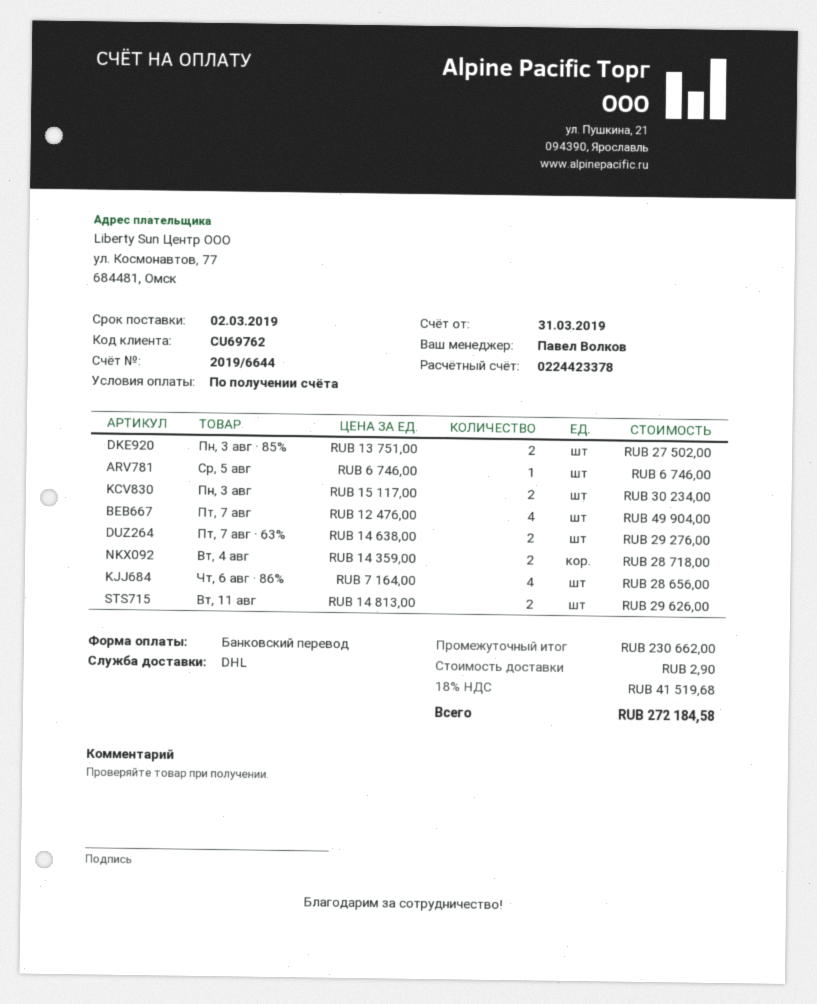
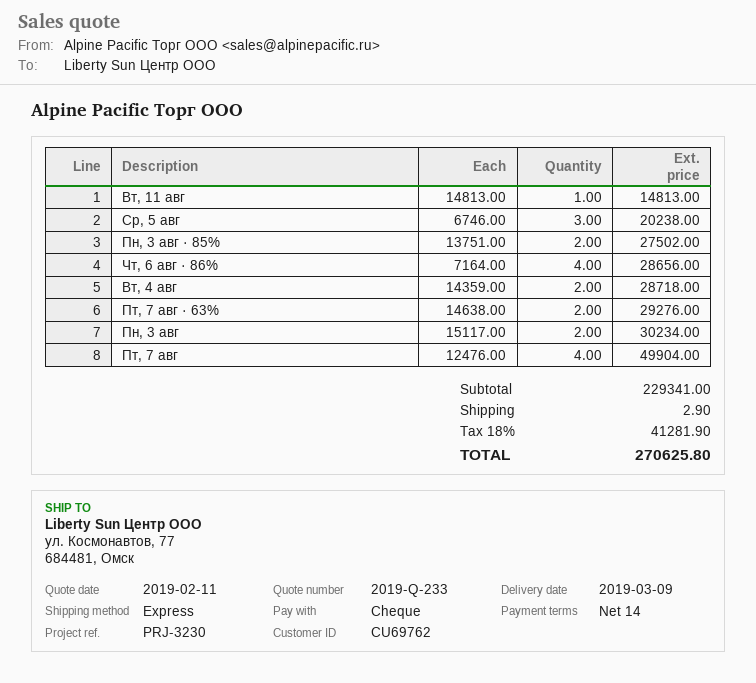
delivery date: 2019-03-02 -> 2019-03-09
payment terms: on receipt -> 14 days
payment method: bank transfer -> cheque
shipping method: DHL -> express
Ср, 5 авг: 1 x 6746.00 = 6746.00 -> 3 x 6746.00 = 20238.00
Вт, 11 авг: 2 x 14813.00 = 29626.00 -> 1 x 14813.00 = 14813.00
subtotal: 230662.00 -> 229341.00
tax: 18% = 41519.68 -> 18% = 41281.90
total: 272184.58 -> 270625.80

